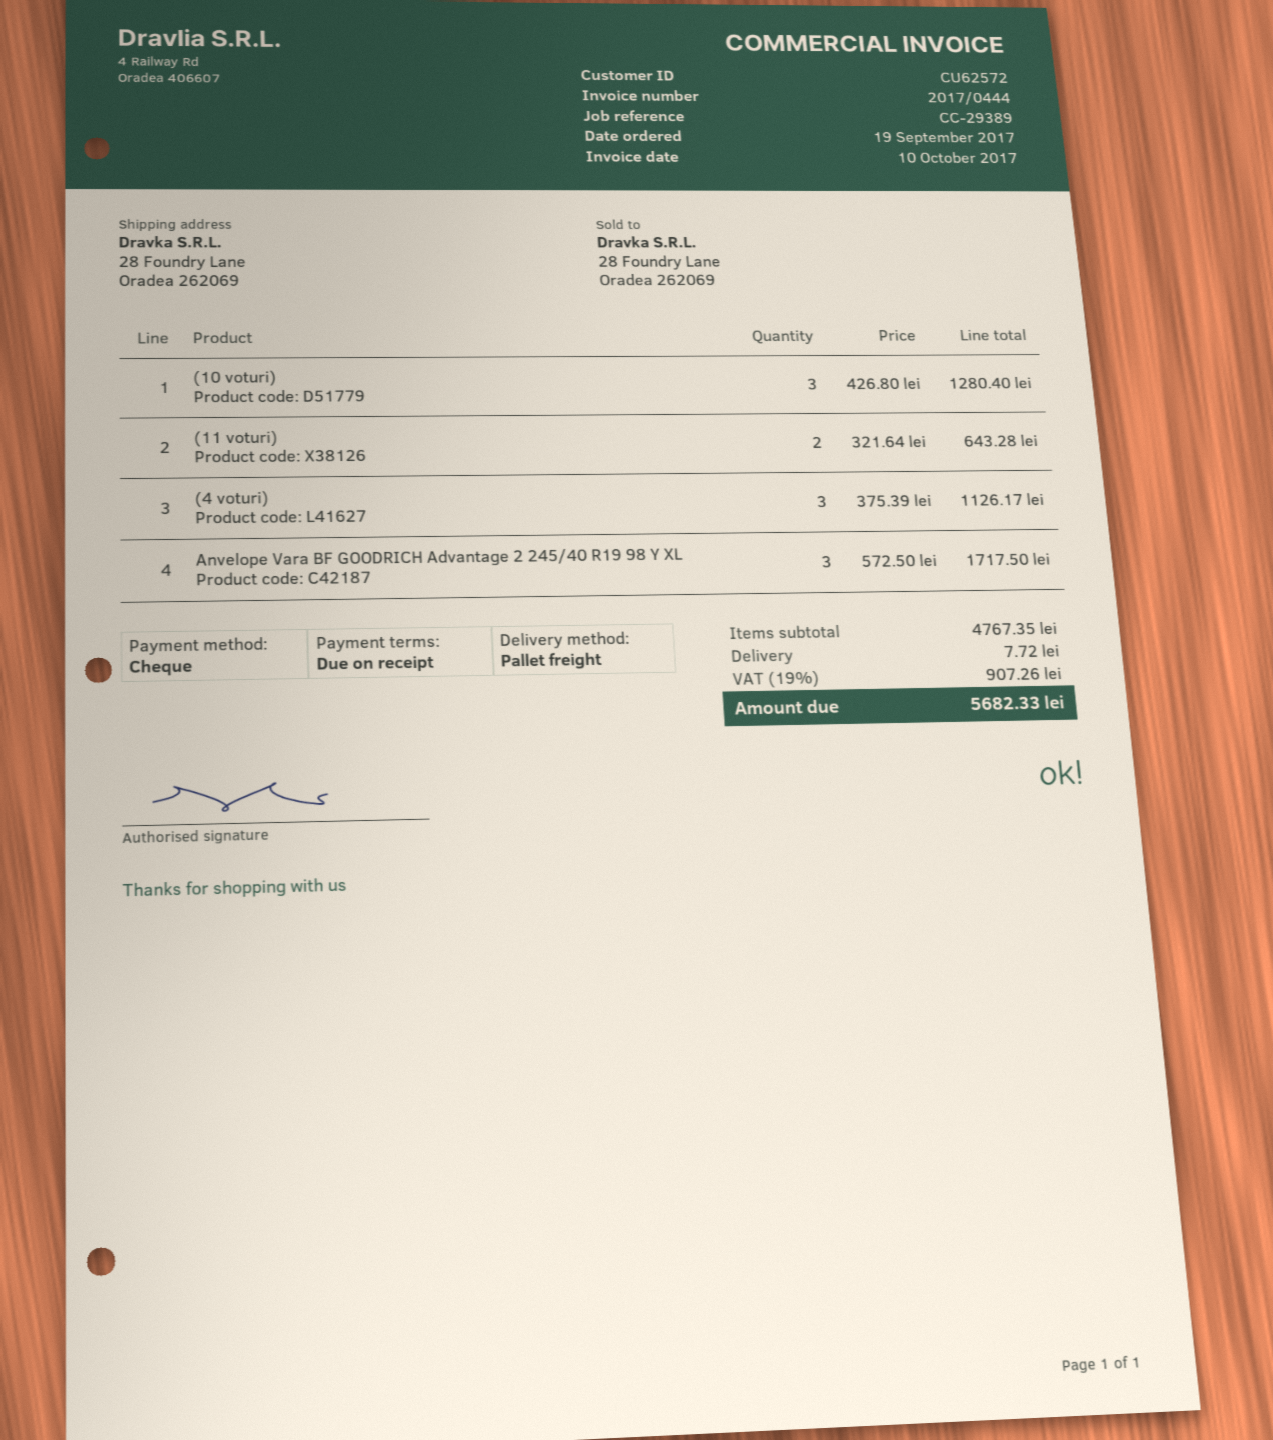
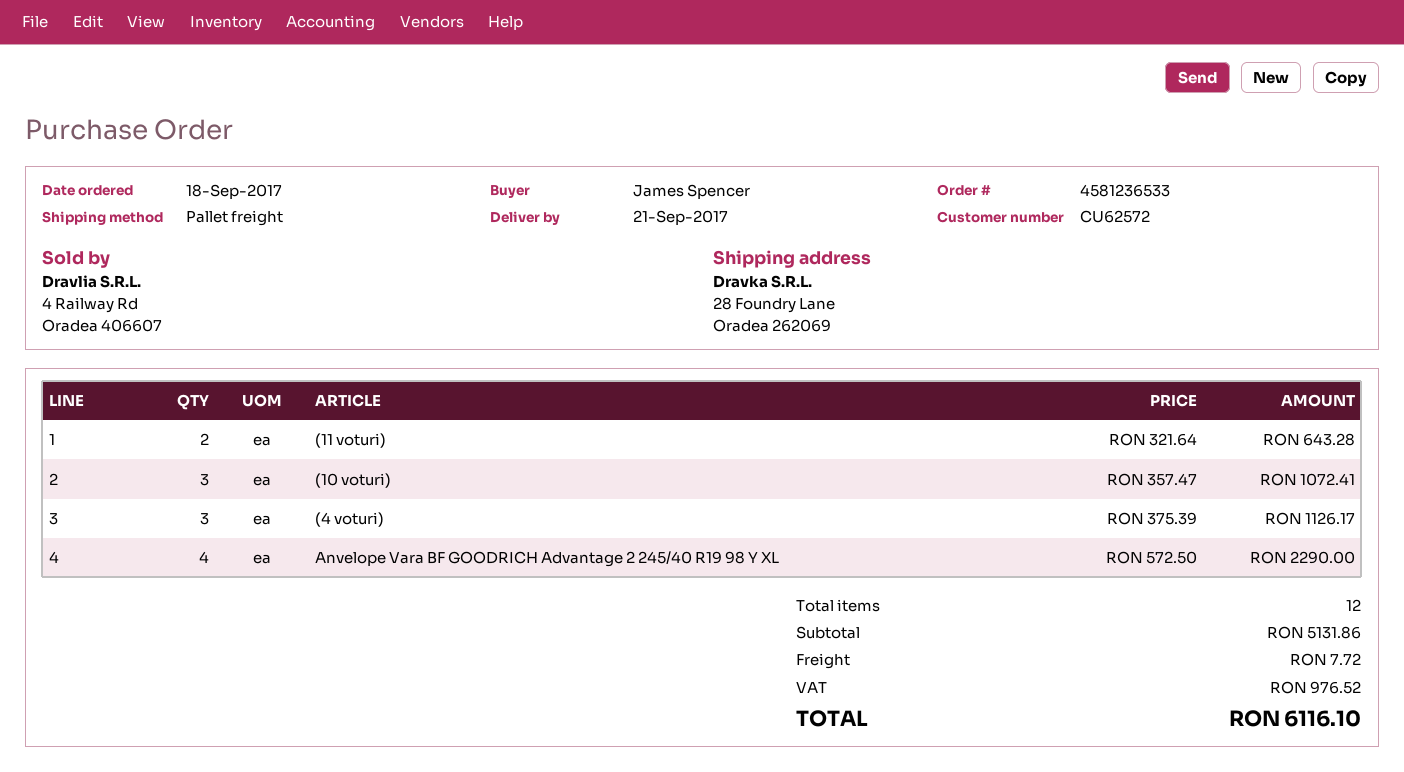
order date: 2017-09-19 -> 2017-09-18
(10 voturi): 3 x 426.80 = 1280.40 -> 3 x 357.47 = 1072.41
Anvelope Vara BF GOODRICH Advantage 2 245/40 R19 98 Y XL: 3 x 572.50 = 1717.50 -> 4 x 572.50 = 2290.00
subtotal: 4767.35 -> 5131.86
tax: 907.26 -> 976.52
total: 5682.33 -> 6116.10

